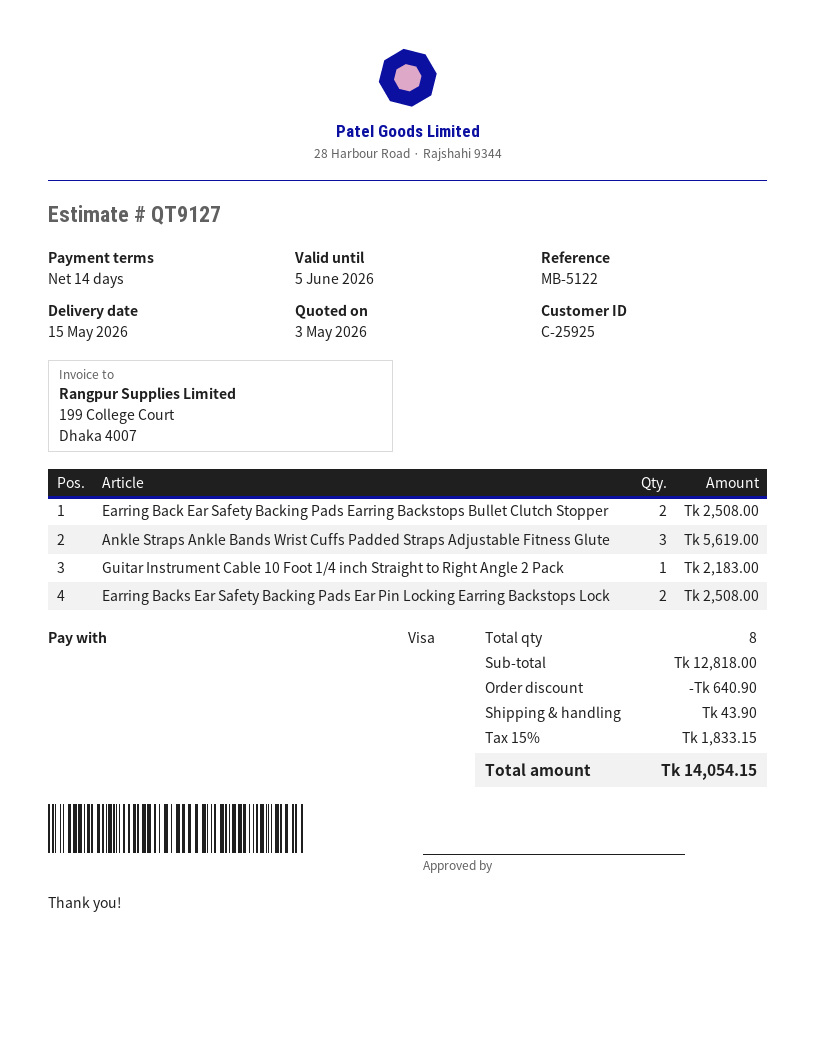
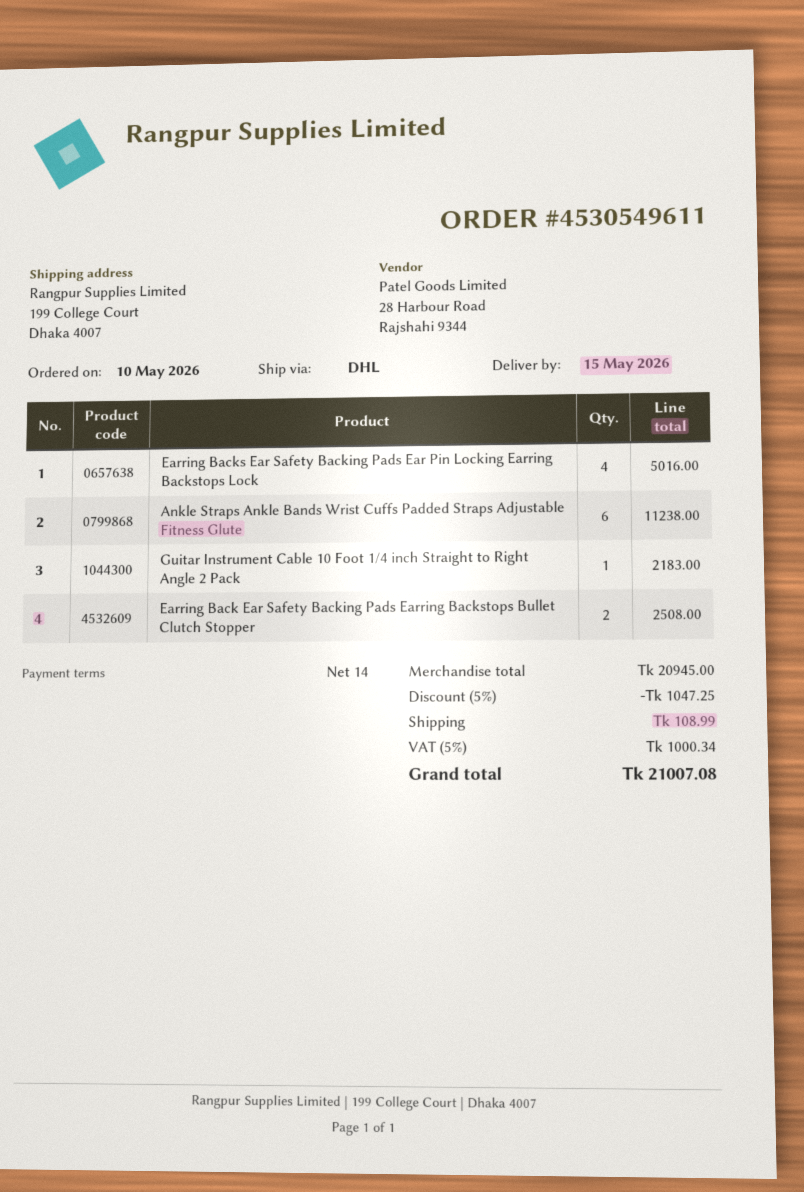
Ankle Straps Ankle Bands Wrist Cuffs Padded Straps Adjustable Fitness Glute: 3 for 5619.00 -> 6 for 11238.00
Earring Backs Ear Safety Backing Pads Ear Pin Locking Earring Backstops Lock: 2 for 2508.00 -> 4 for 5016.00
subtotal: 12818.00 -> 20945.00
discount: 640.90 -> 1047.25
shipping: 43.90 -> 108.99
tax: 15% = 1833.15 -> 5% = 1000.34
total: 14054.15 -> 21007.08

